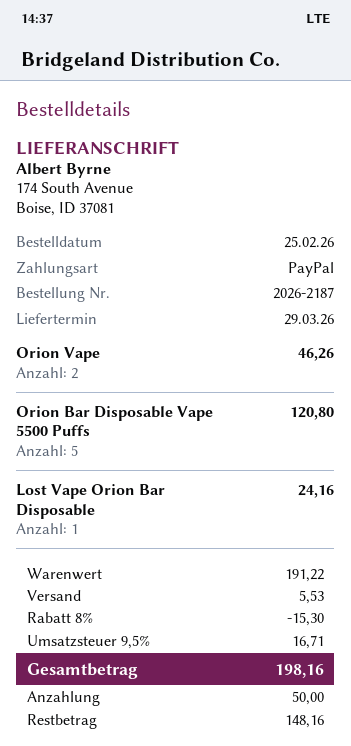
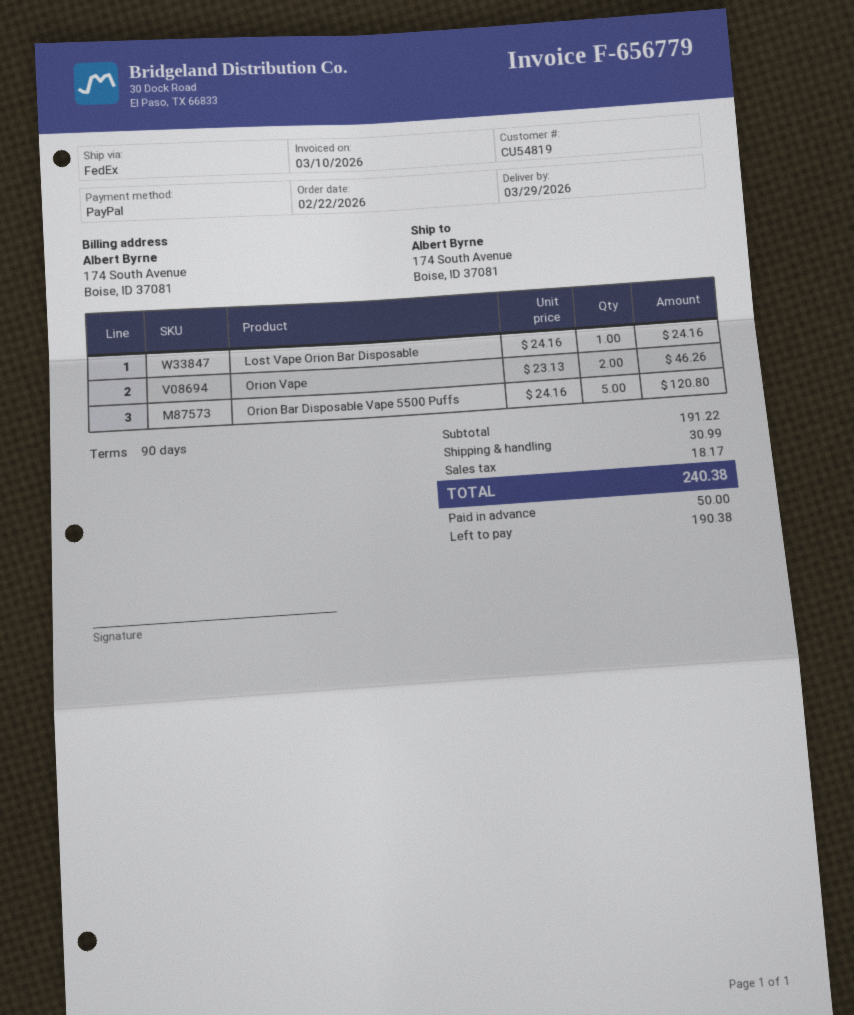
order date: 2026-02-25 -> 2026-02-22
discount: 8% = 15.30 -> none
shipping: 5.53 -> 30.99
tax: 16.71 -> 18.17
total: 198.16 -> 240.38
balance: 148.16 -> 190.38

